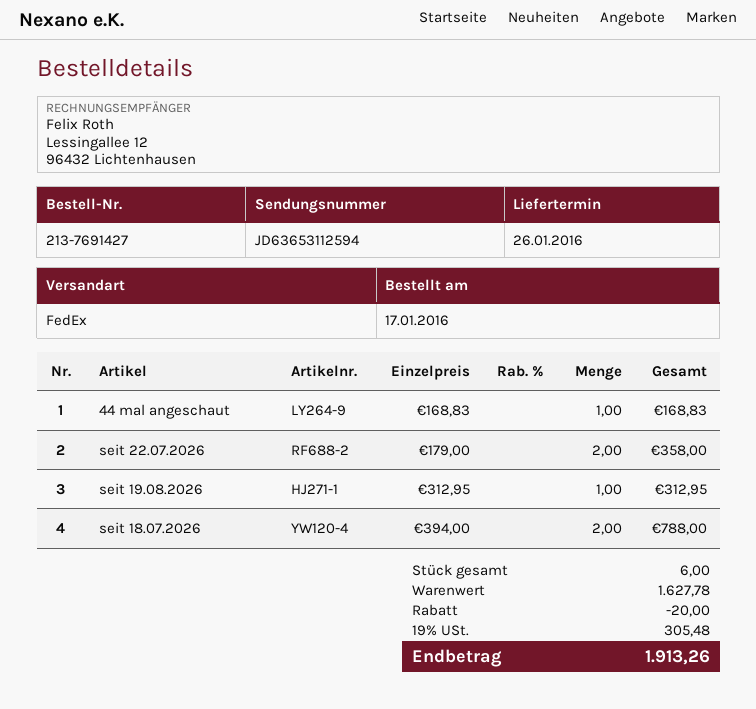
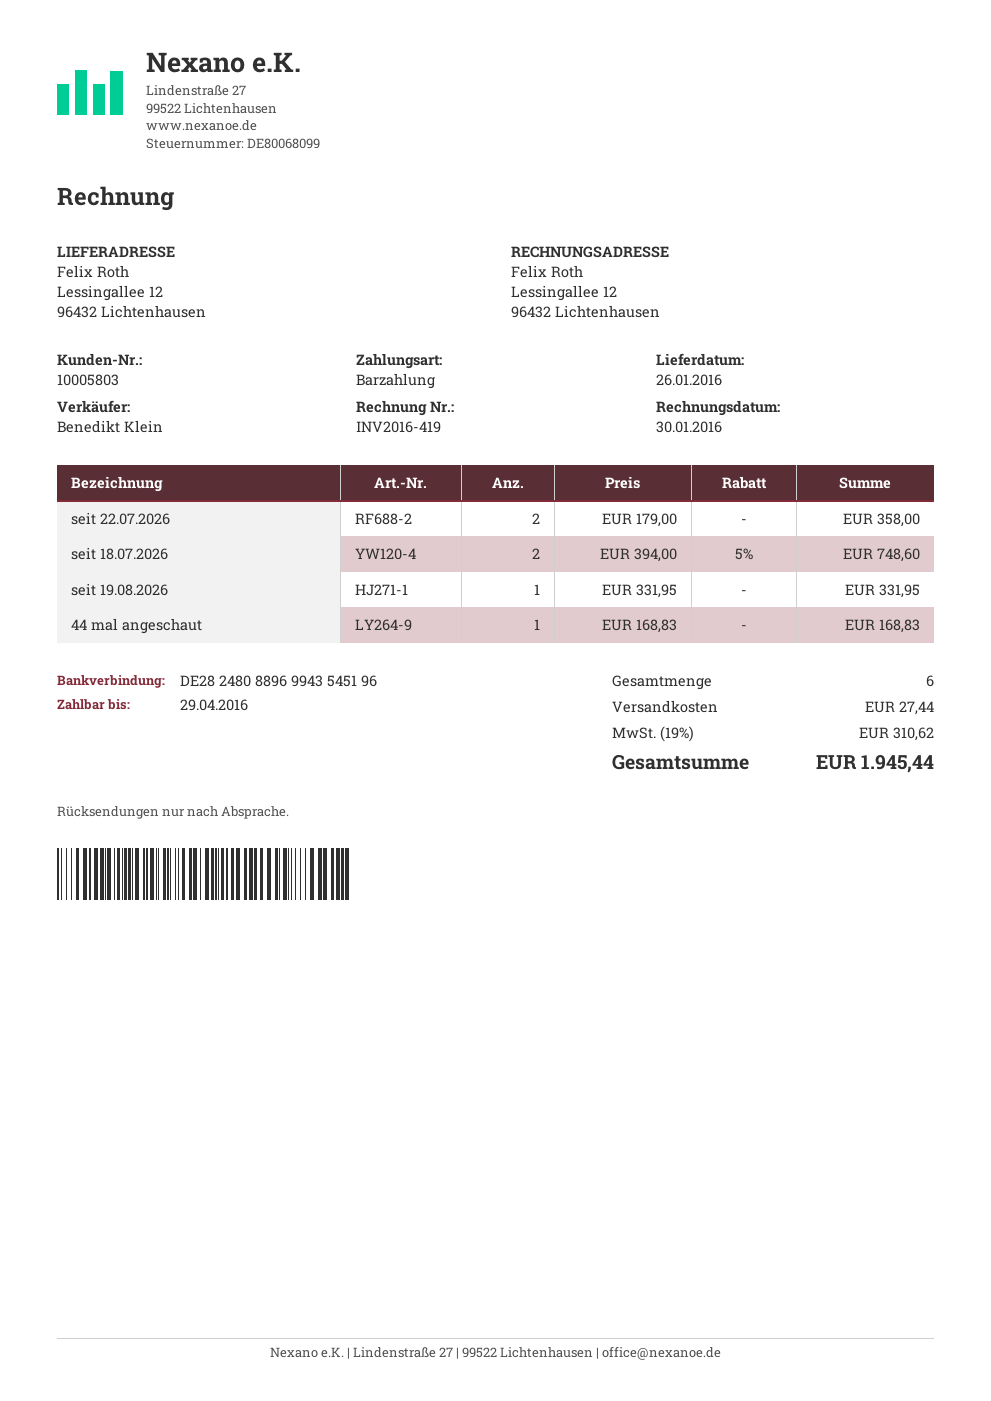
seit 19.08.2026: 1 x 312.95 = 312.95 -> 1 x 331.95 = 331.95
seit 18.07.2026: 2 x 394.00 = 788.00 -> 2 x 394.00 - 5% = 748.60
discount: 20.00 -> none
shipping: none -> 27.44
tax: 19% = 305.48 -> 19% = 310.62
total: 1913.26 -> 1945.44

